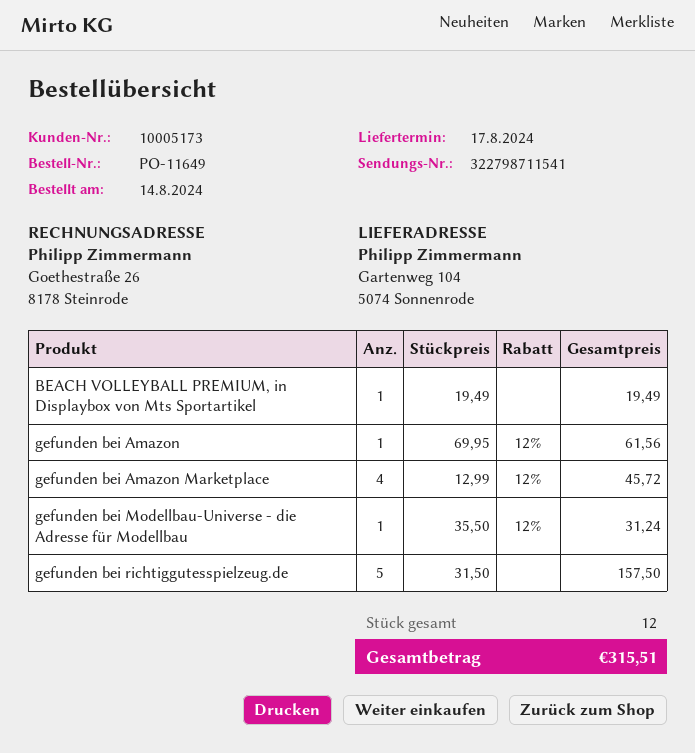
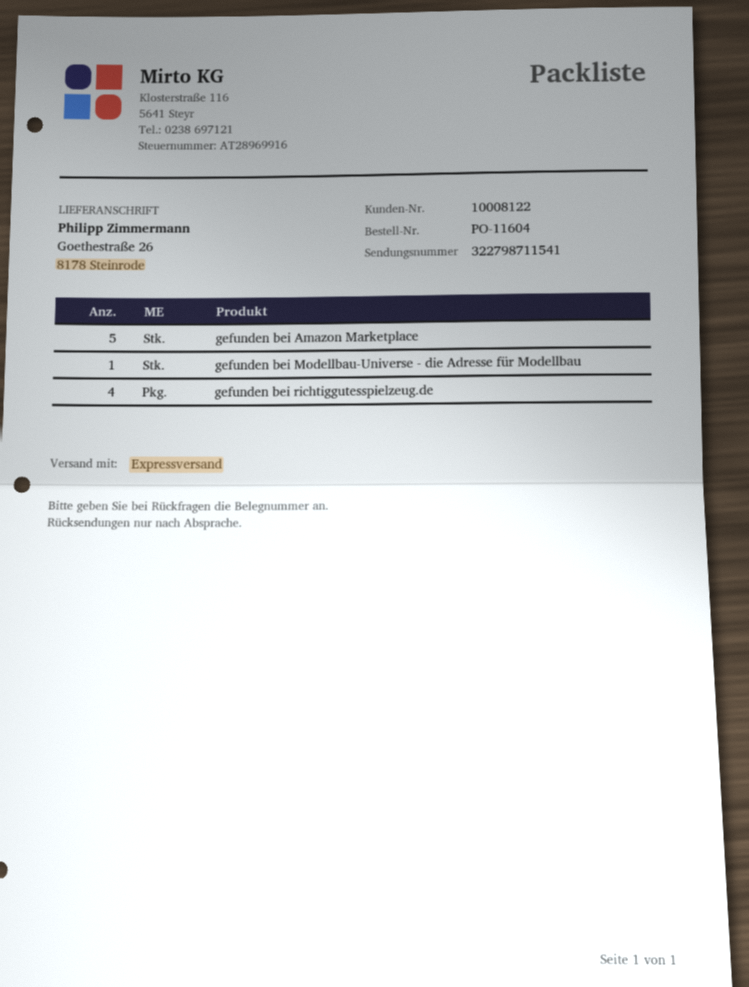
order number: PO-11649 -> PO-11604
customer number: 10005173 -> 10008122
ship to: Gartenweg 104, 5074 Sonnenrode -> Goethestraße 26, 8178 Steinrode
BEACH VOLLEYBALL PREMIUM, in Displaybox von Mts Sportartikel: 1 -> none
gefunden bei Amazon: 1 -> none
gefunden bei Amazon Marketplace: 4 -> 5
gefunden bei richtiggutesspielzeug.de: 5 -> 4

